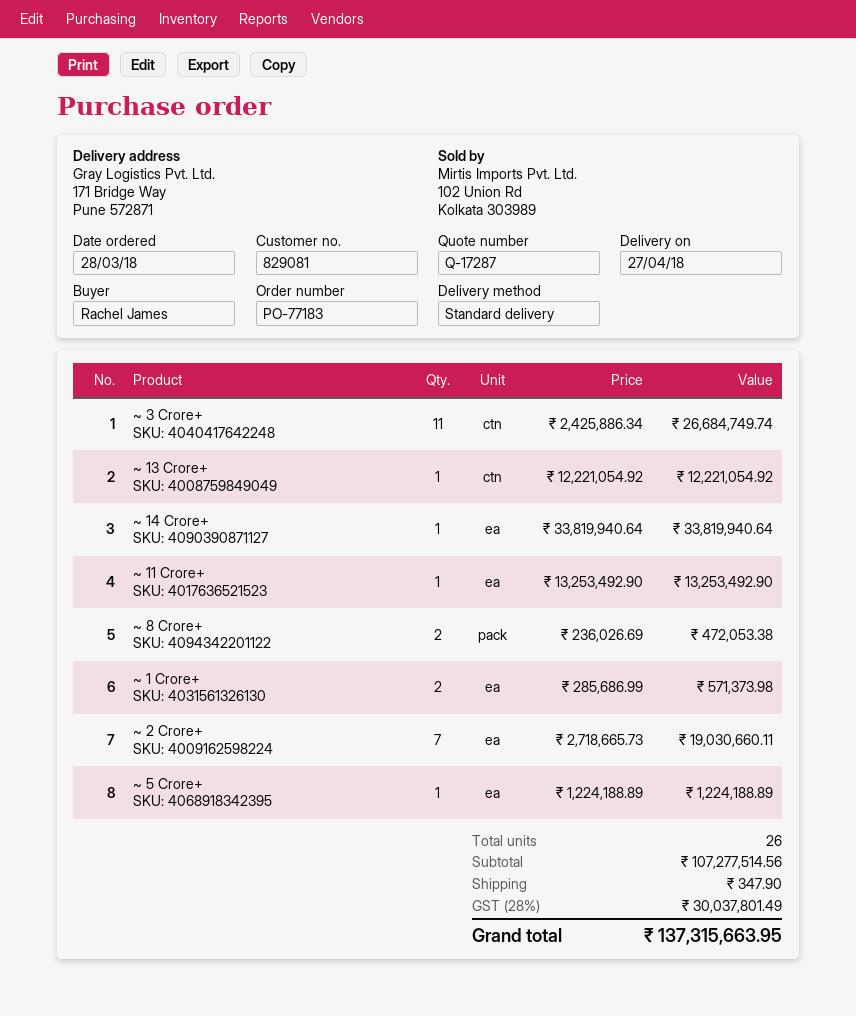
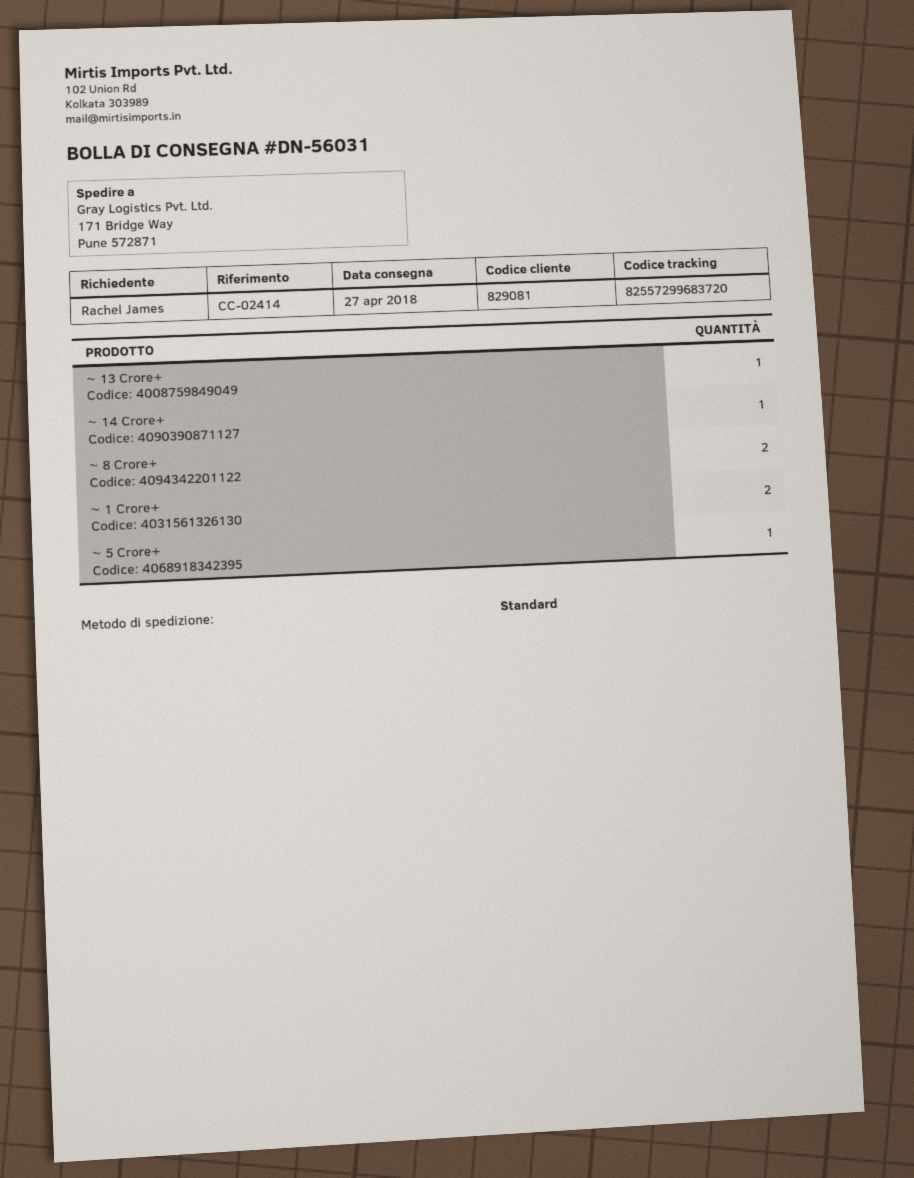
~ 3 Crore+: 11 -> none
~ 11 Crore+: 1 -> none
~ 2 Crore+: 7 -> none

